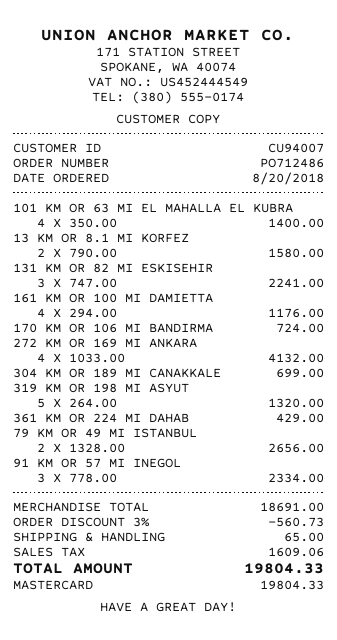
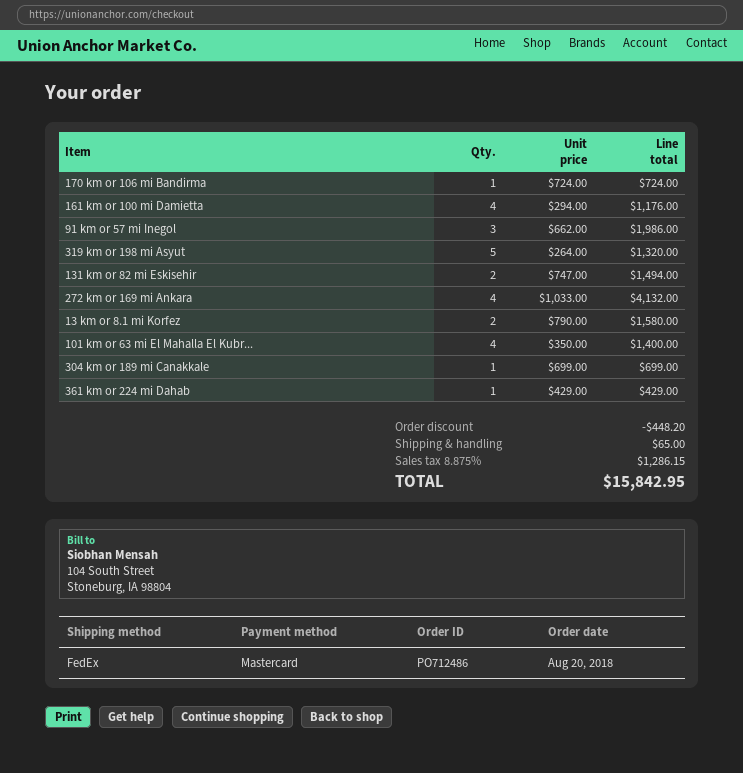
131 KM OR 82 MI ESKISEHIR: 3 x 747.00 = 2241.00 -> 2 x 747.00 = 1494.00
79 KM OR 49 MI ISTANBUL: 2 x 1328.00 = 2656.00 -> none
91 KM OR 57 MI INEGOL: 3 x 778.00 = 2334.00 -> 3 x 662.00 = 1986.00
discount: 560.73 -> 448.20
tax: 1609.06 -> 1286.15
total: 19804.33 -> 15842.95

